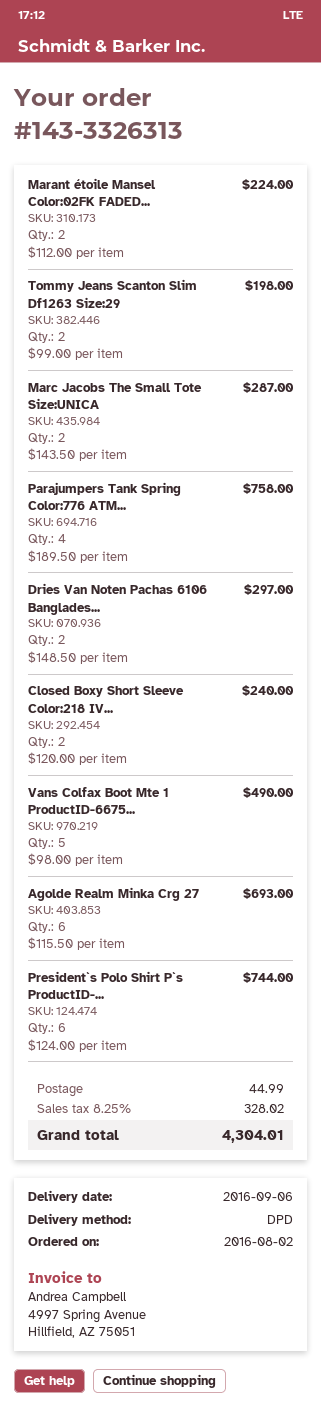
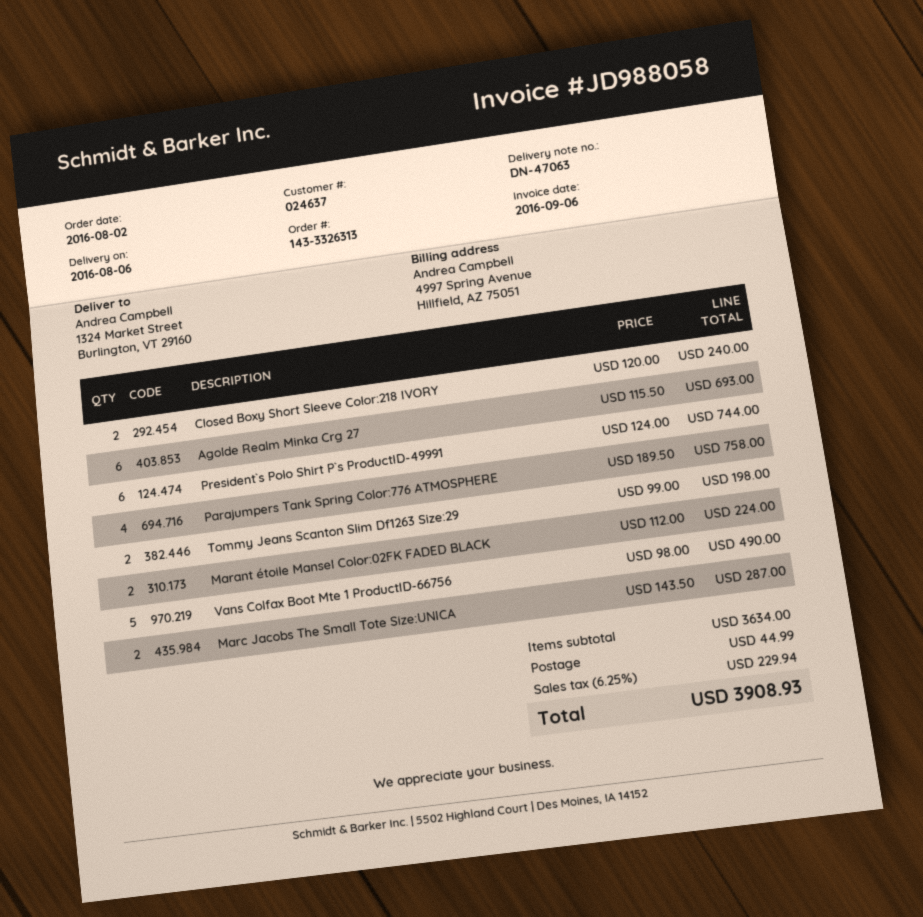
delivery date: 2016-09-06 -> 2016-08-06
Dries Van Noten Pachas 6106 Banglades...: 2 x 148.50 = 297.00 -> none
tax: 8.25% = 328.02 -> 6.25% = 229.94
total: 4304.01 -> 3908.93

